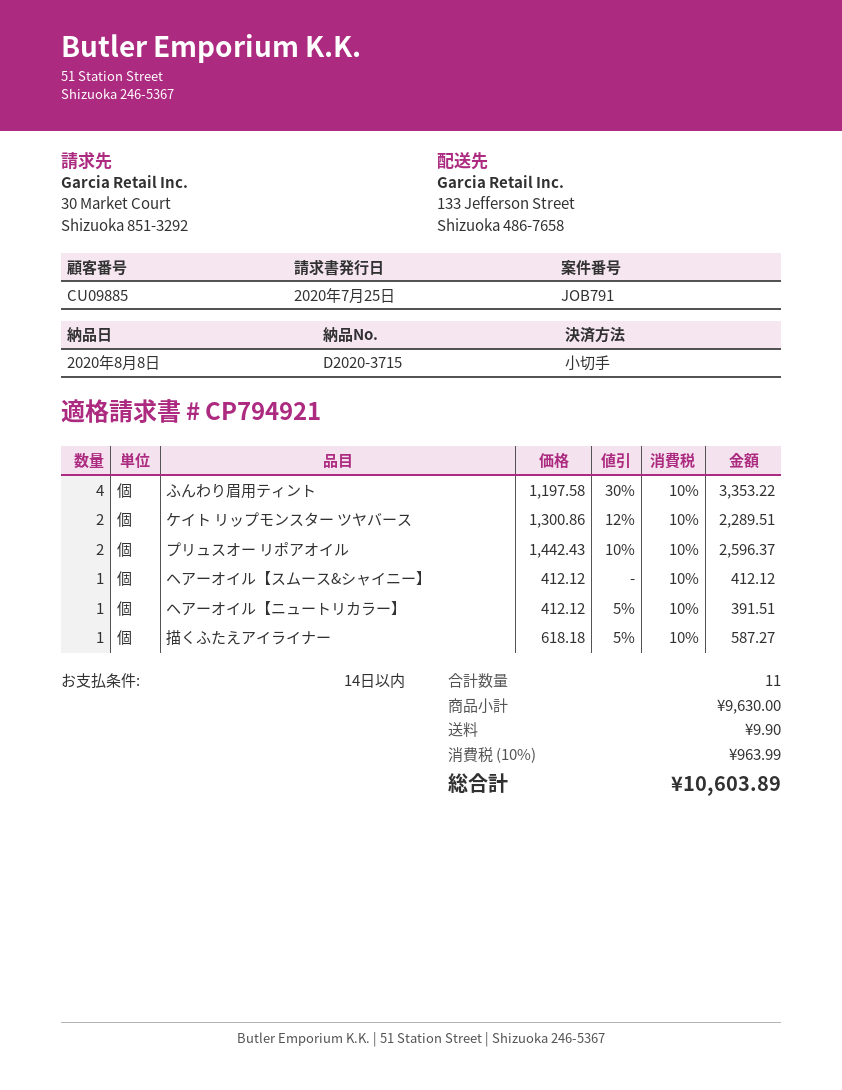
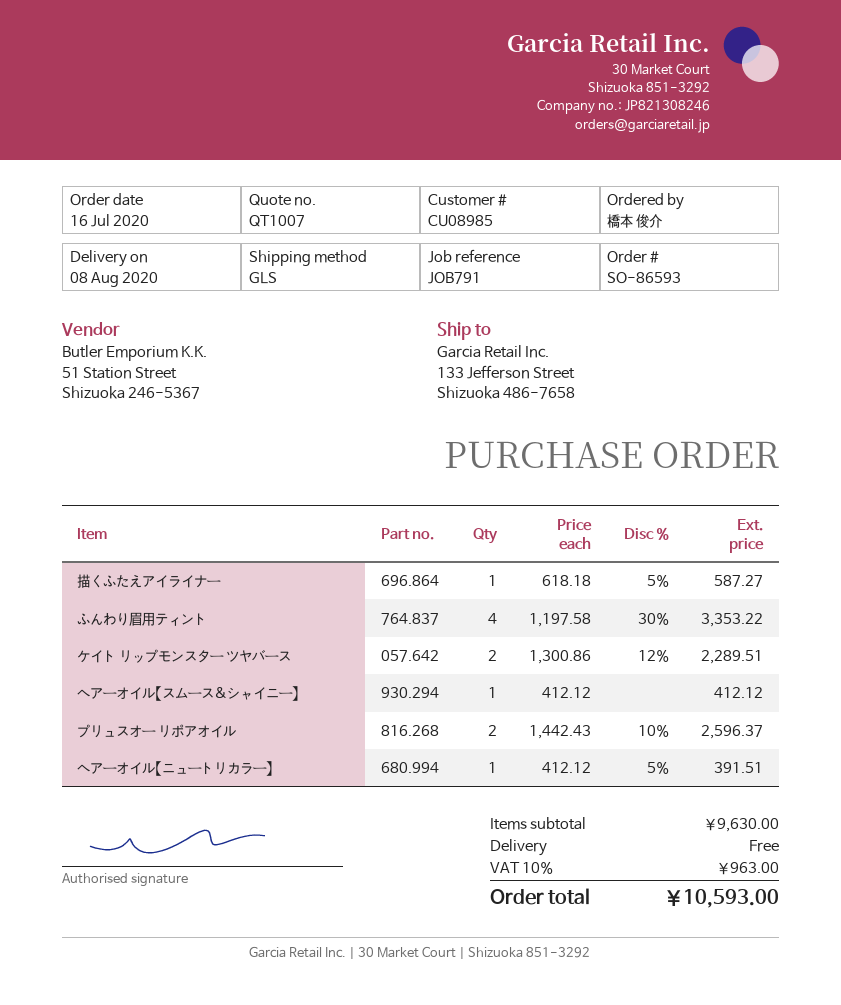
customer number: CU09885 -> CU08985
shipping: 9.90 -> 0.00
tax: 10% = 963.99 -> 10% = 963.00
total: 10603.89 -> 10593.00

